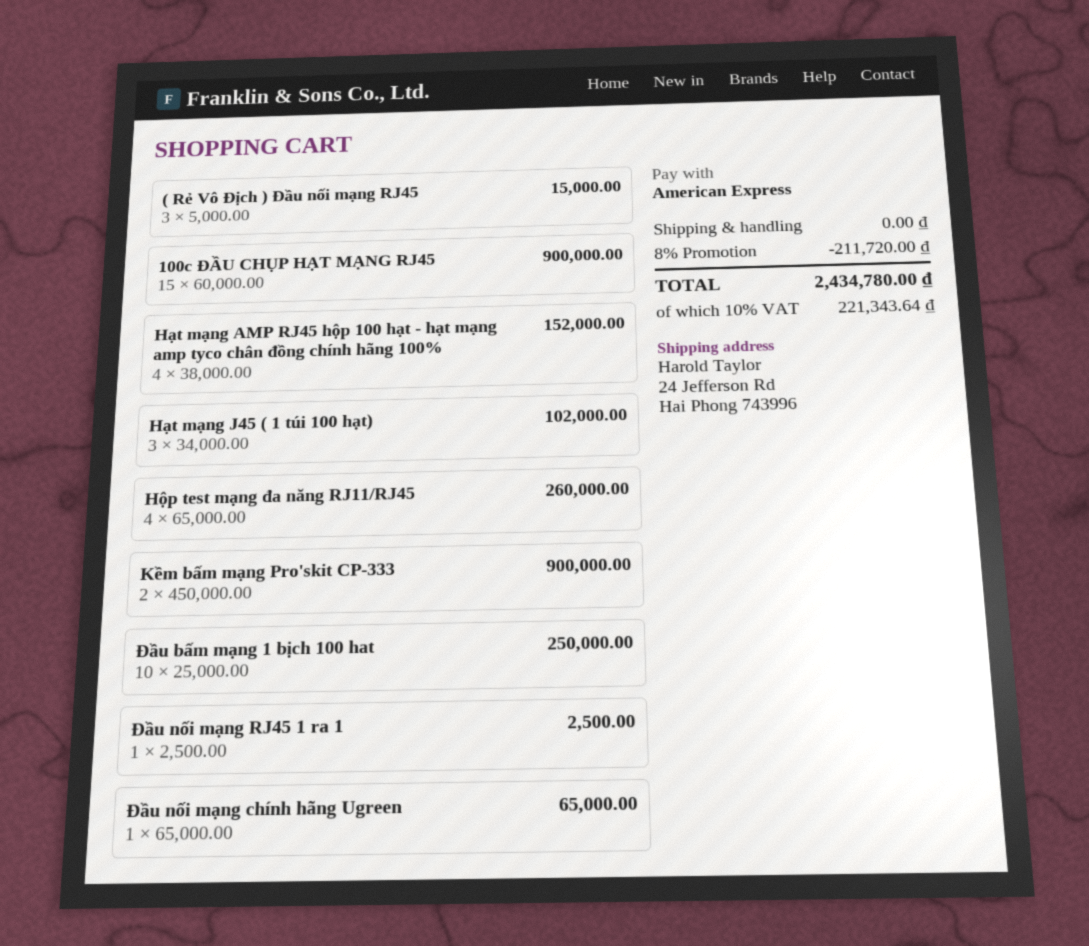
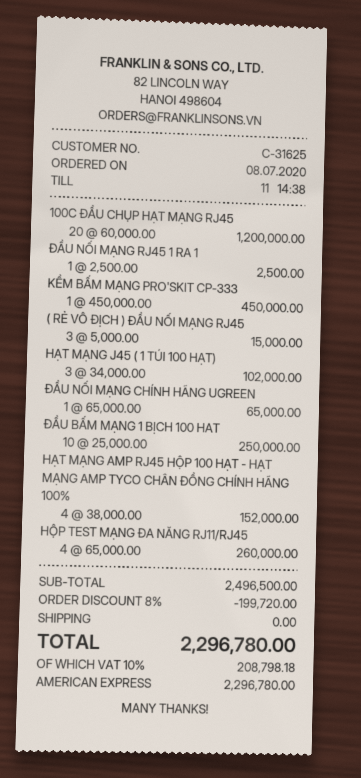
100c ĐẦU CHỤP HẠT MẠNG RJ45: 15 x 60000.00 = 900000.00 -> 20 x 60000.00 = 1200000.00
Kềm bấm mạng Pro'skit CP-333: 2 x 450000.00 = 900000.00 -> 1 x 450000.00 = 450000.00
discount: 8% = 211720.00 -> 8% = 199720.00
tax: 10% = 221343.64 -> 10% = 208798.18
total: 2434780.00 -> 2296780.00

